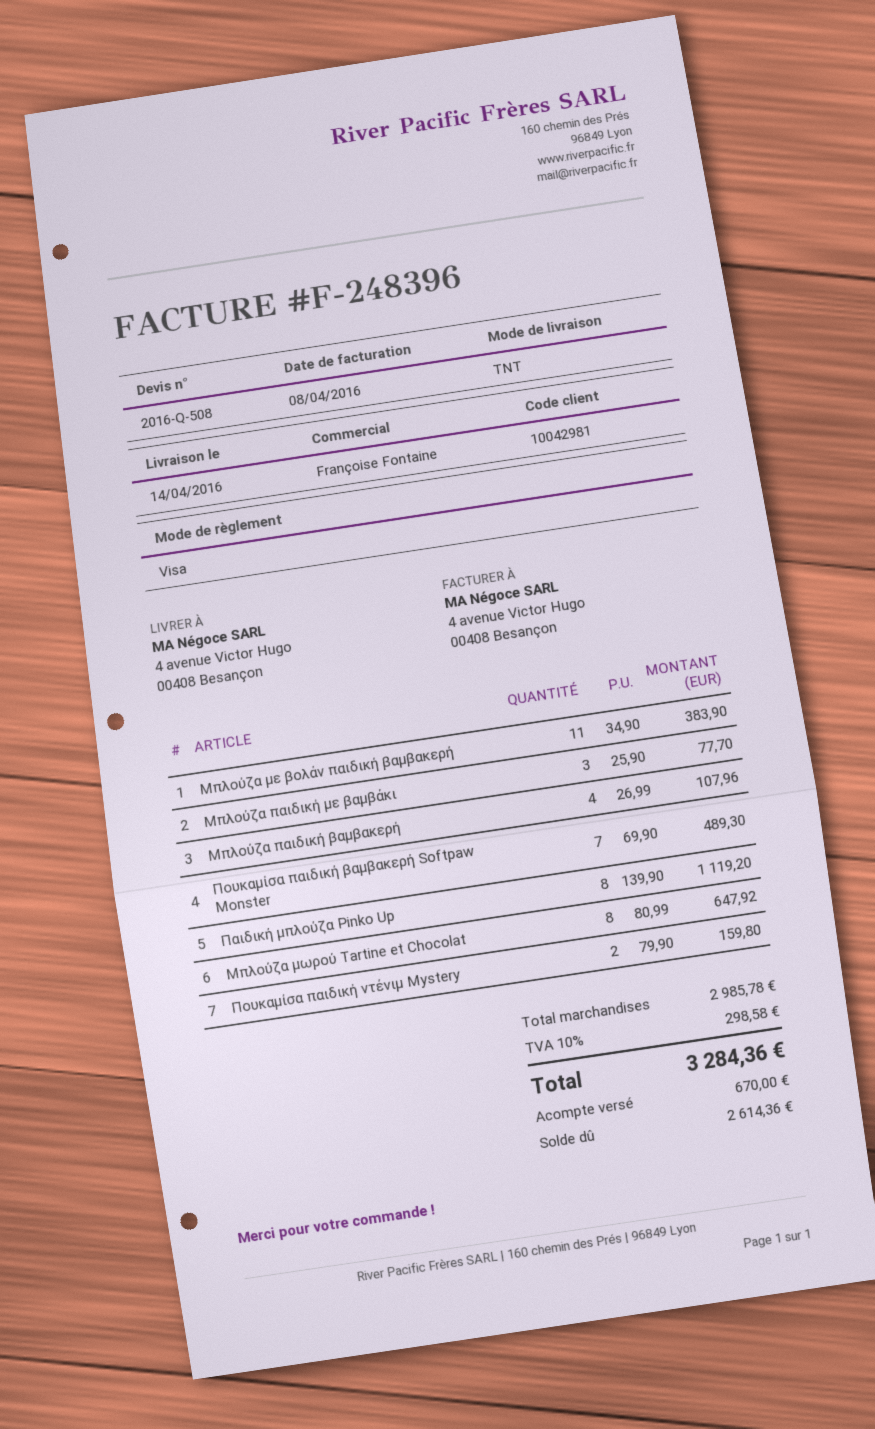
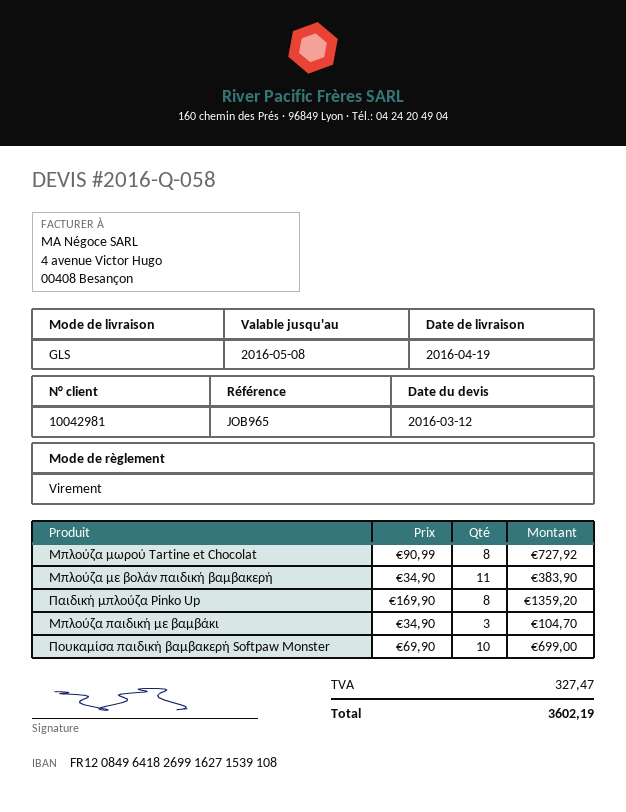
quote number: 2016-Q-508 -> 2016-Q-058
delivery date: 2016-04-14 -> 2016-04-19
payment method: Visa -> bank transfer
shipping method: TNT -> GLS
Μπλούζα παιδική με βαμβάκι: 3 x 25.90 = 77.70 -> 3 x 34.90 = 104.70
Μπλούζα παιδική βαμβακερή: 4 x 26.99 = 107.96 -> none
Πουκαμίσα παιδική βαμβακερή Softpaw Monster: 7 x 69.90 = 489.30 -> 10 x 69.90 = 699.00
Παιδική μπλούζα Pinko Up: 8 x 139.90 = 1119.20 -> 8 x 169.90 = 1359.20
Μπλούζα μωρού Tartine et Chocolat: 8 x 80.99 = 647.92 -> 8 x 90.99 = 727.92
Πουκαμίσα παιδική ντένιμ Mystery: 2 x 79.90 = 159.80 -> none
tax: 298.58 -> 327.47
total: 3284.36 -> 3602.19

